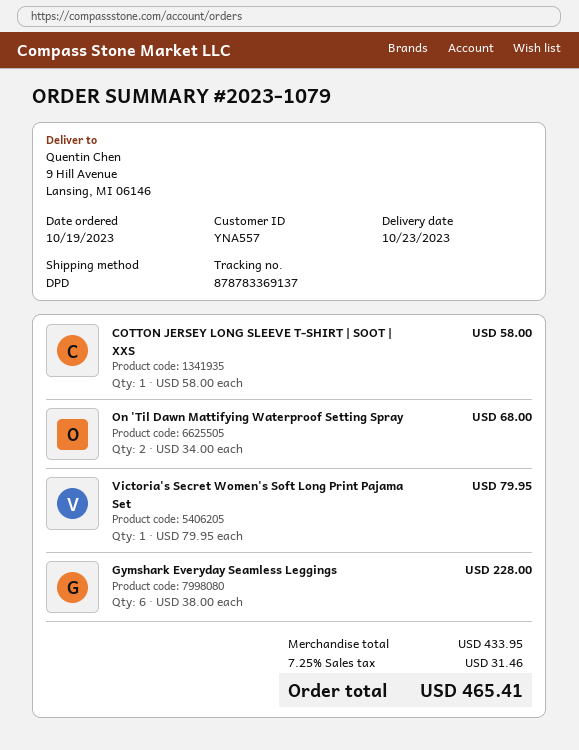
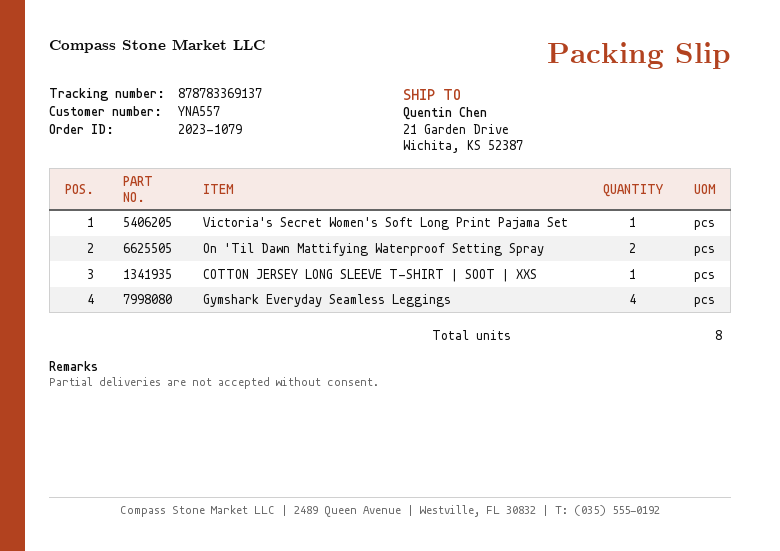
ship to: 9 Hill Avenue, Lansing, MI 06146 -> 21 Garden Drive, Wichita, KS 52387
Gymshark Everyday Seamless Leggings: 6 -> 4

